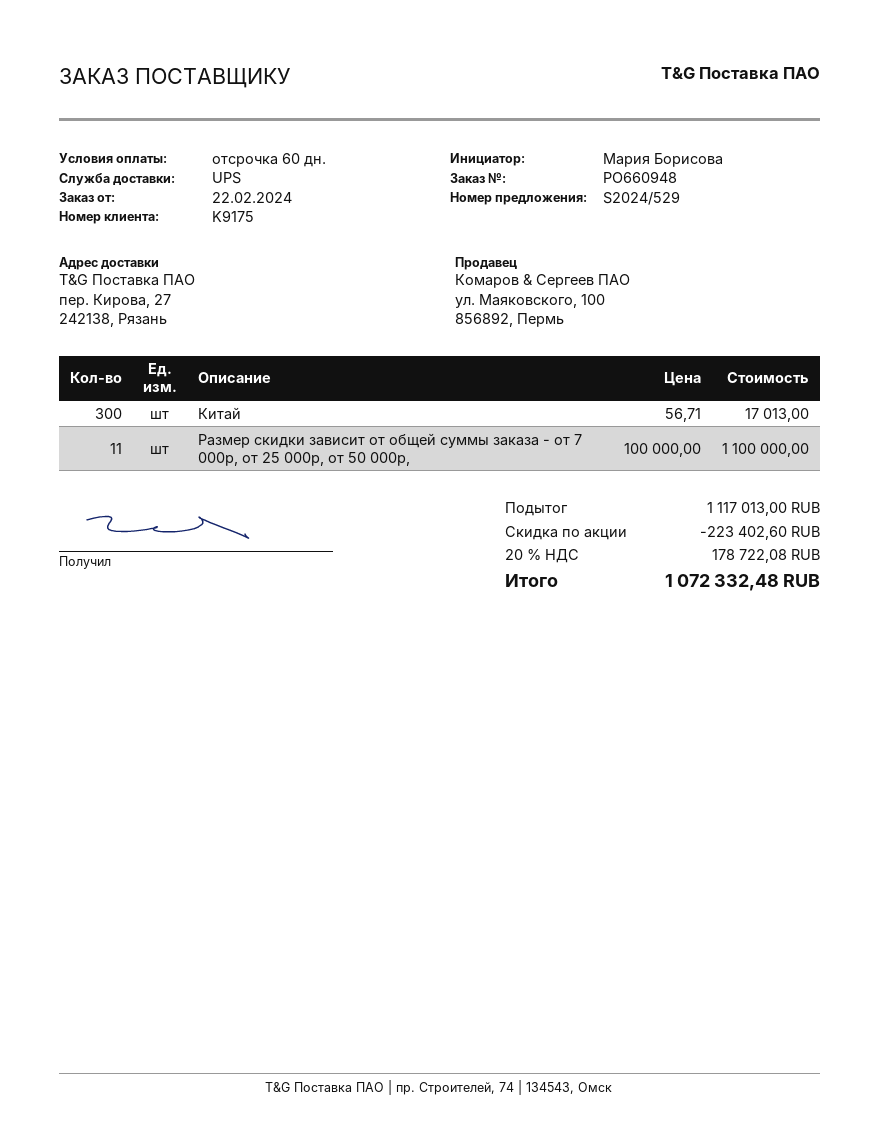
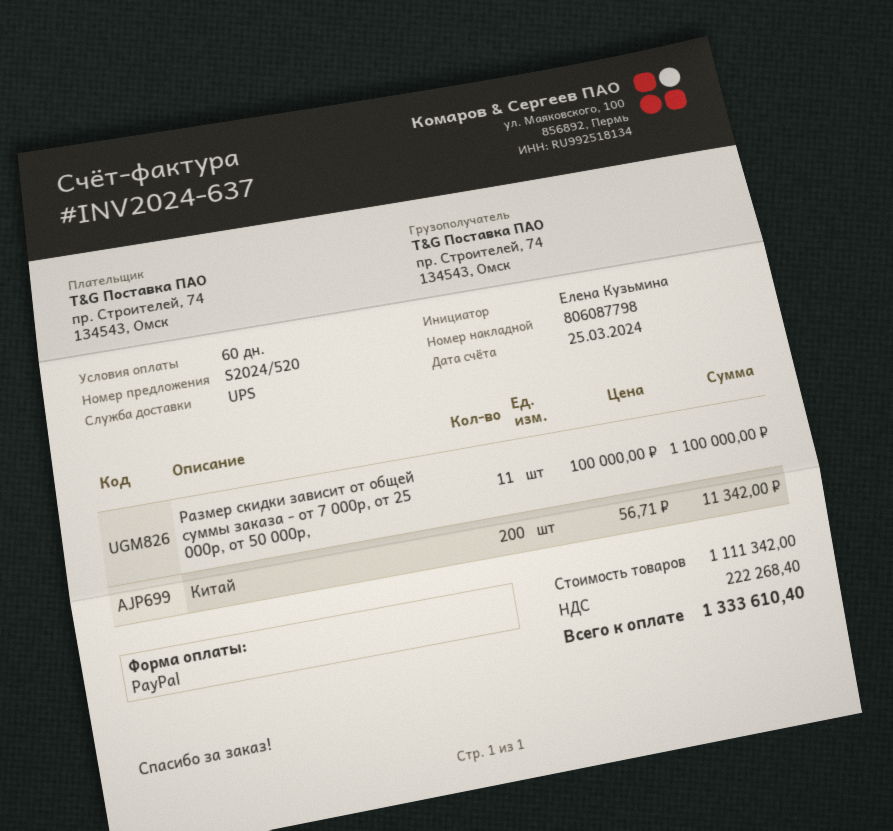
quote number: S2024/529 -> S2024/520
ordered by: Мария Борисова -> Елена Кузьмина
ship to: пер. Кирова, 27, 242138, Рязань -> пр. Строителей, 74, 134543, Омск
Китай: 300 x 56.71 = 17013.00 -> 200 x 56.71 = 11342.00
subtotal: 1117013.00 -> 1111342.00
discount: 223402.60 -> none
tax: 178722.08 -> 222268.40
total: 1072332.48 -> 1333610.40

